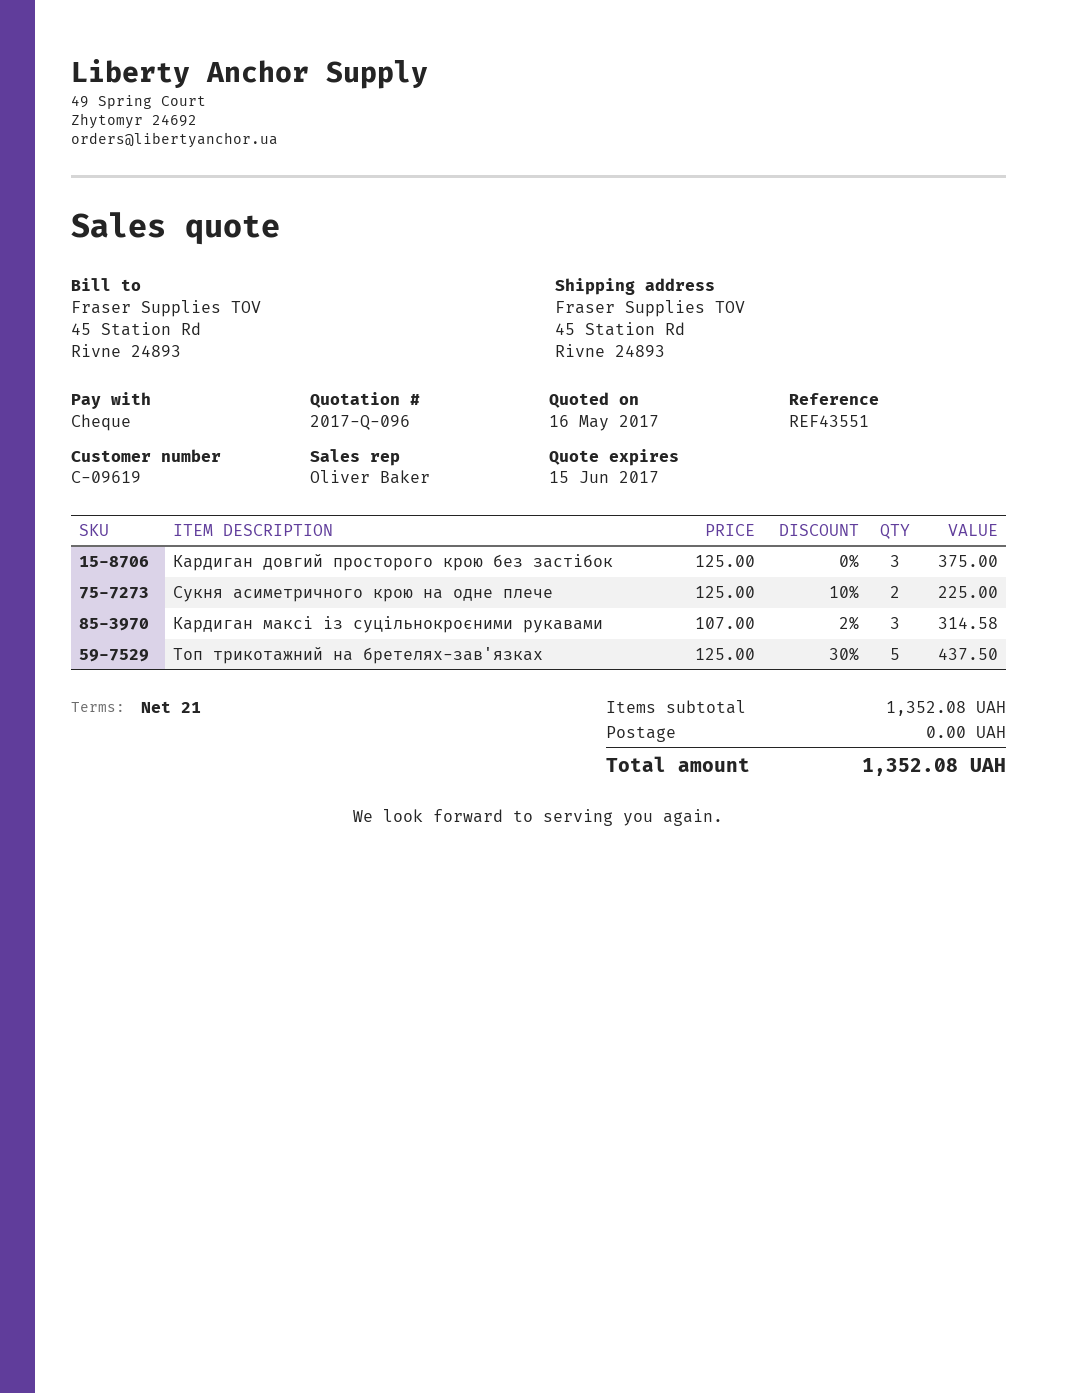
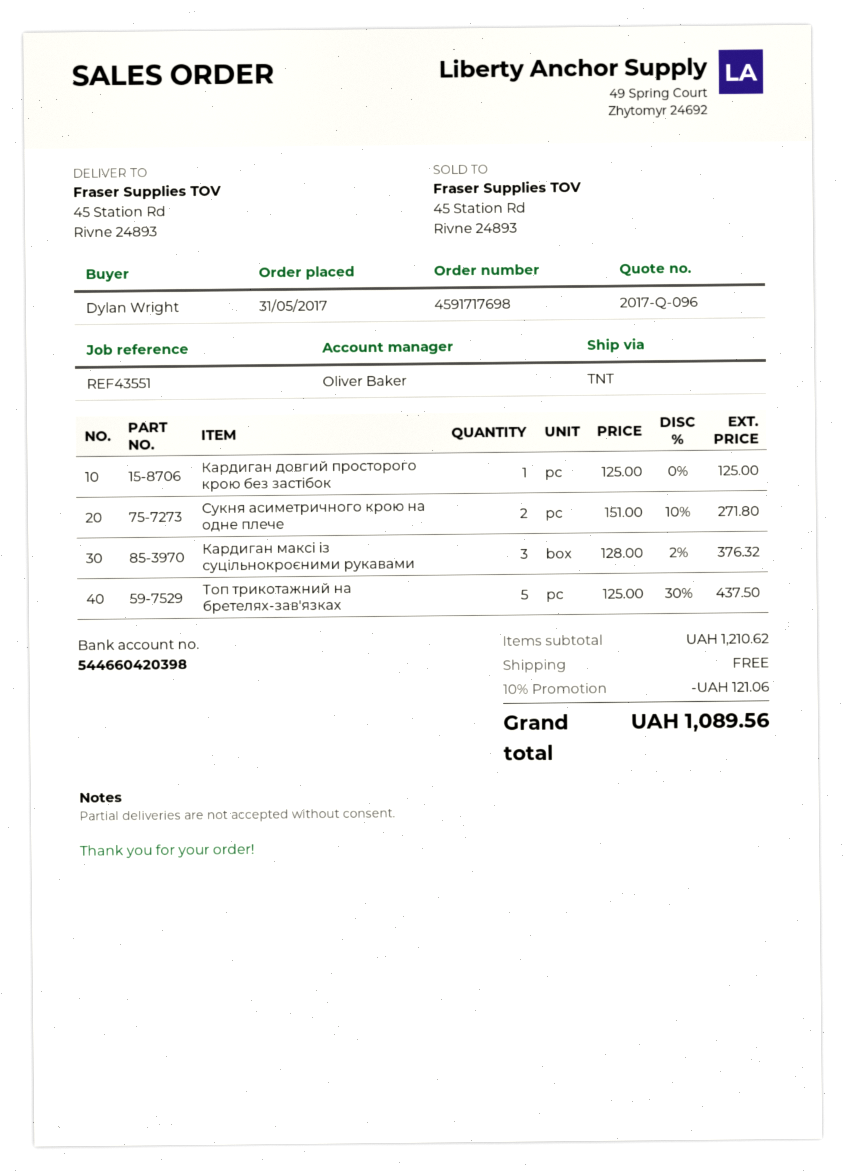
Кардиган довгий просторого крою без застібок: 3 x 125.00 = 375.00 -> 1 x 125.00 = 125.00
Сукня асиметричного крою на одне плече: 2 x 125.00 - 10% = 225.00 -> 2 x 151.00 - 10% = 271.80
Кардиган максі із суцільнокроєними рукавами: 3 x 107.00 - 2% = 314.58 -> 3 x 128.00 - 2% = 376.32
subtotal: 1352.08 -> 1210.62
discount: none -> 10% = 121.06
total: 1352.08 -> 1089.56

